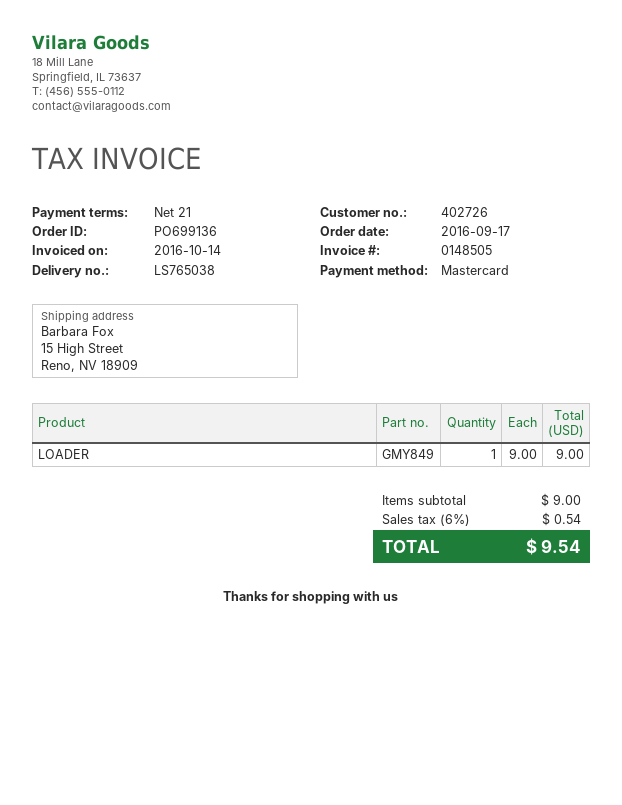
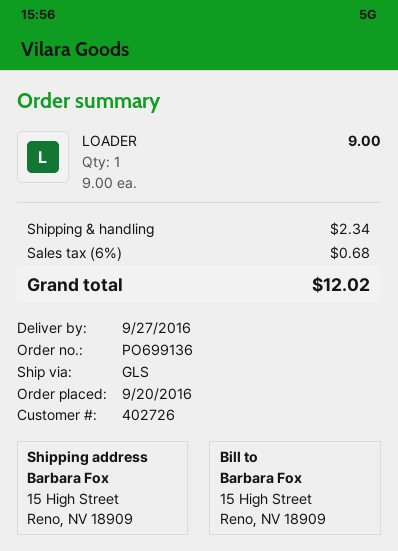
order date: 2016-09-17 -> 2016-09-20
shipping: none -> 2.34
tax: 6% = 0.54 -> 6% = 0.68
total: 9.54 -> 12.02

